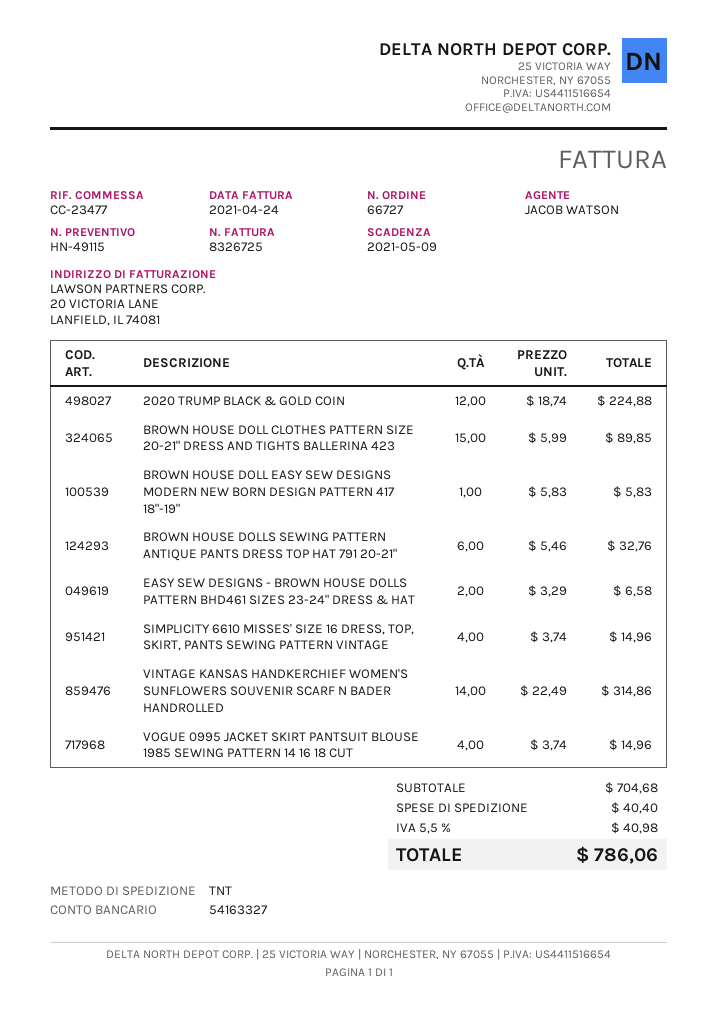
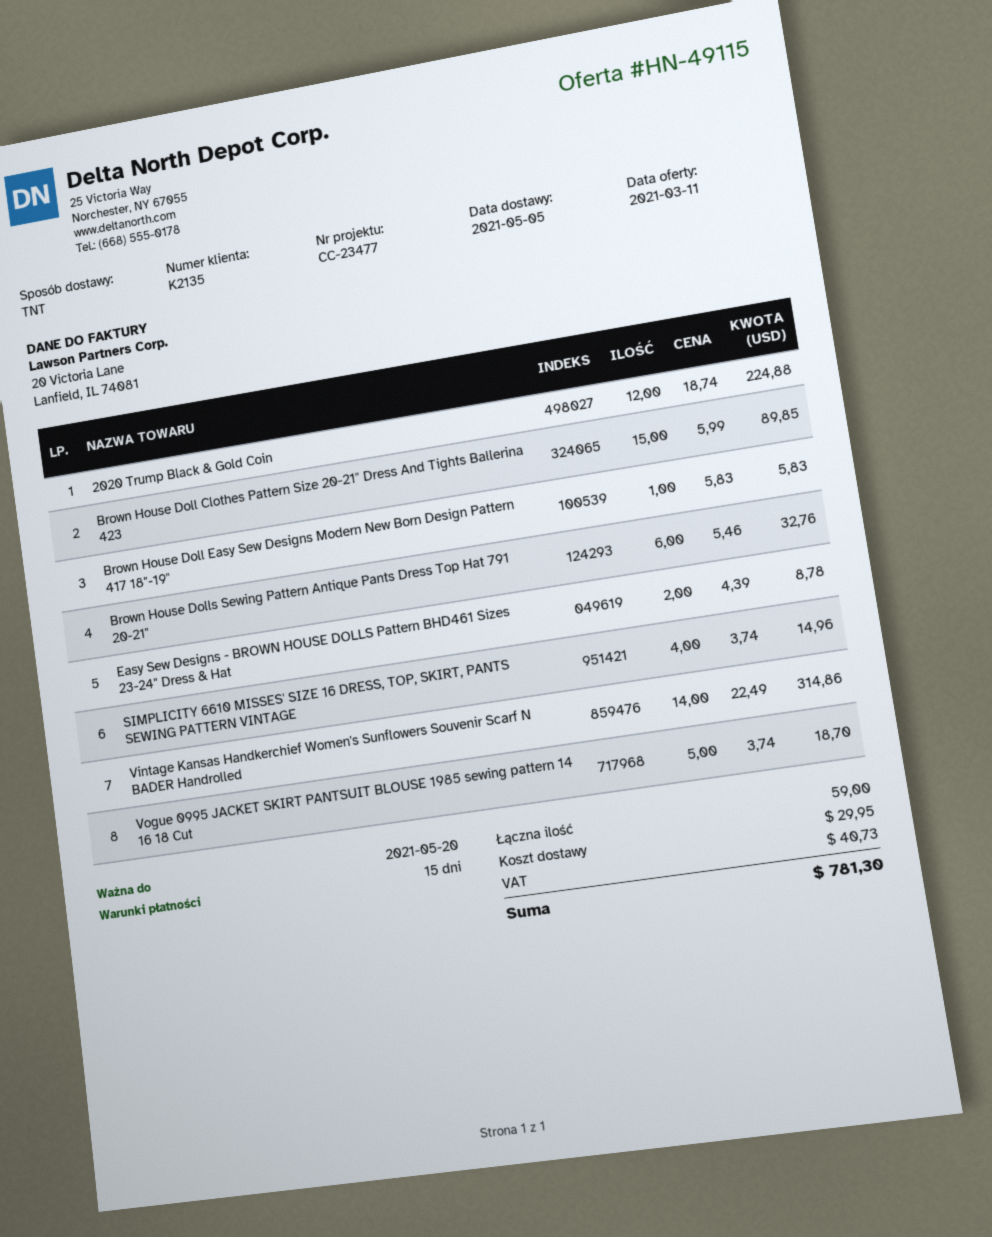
EASY SEW DESIGNS - BROWN HOUSE DOLLS PATTERN BHD461 SIZES 23-24" DRESS & HAT: 2 x 3.29 = 6.58 -> 2 x 4.39 = 8.78
VOGUE 0995 JACKET SKIRT PANTSUIT BLOUSE 1985 SEWING PATTERN 14 16 18 CUT: 4 x 3.74 = 14.96 -> 5 x 3.74 = 18.70
shipping: 40.40 -> 29.95
tax: 40.98 -> 40.73
total: 786.06 -> 781.30

